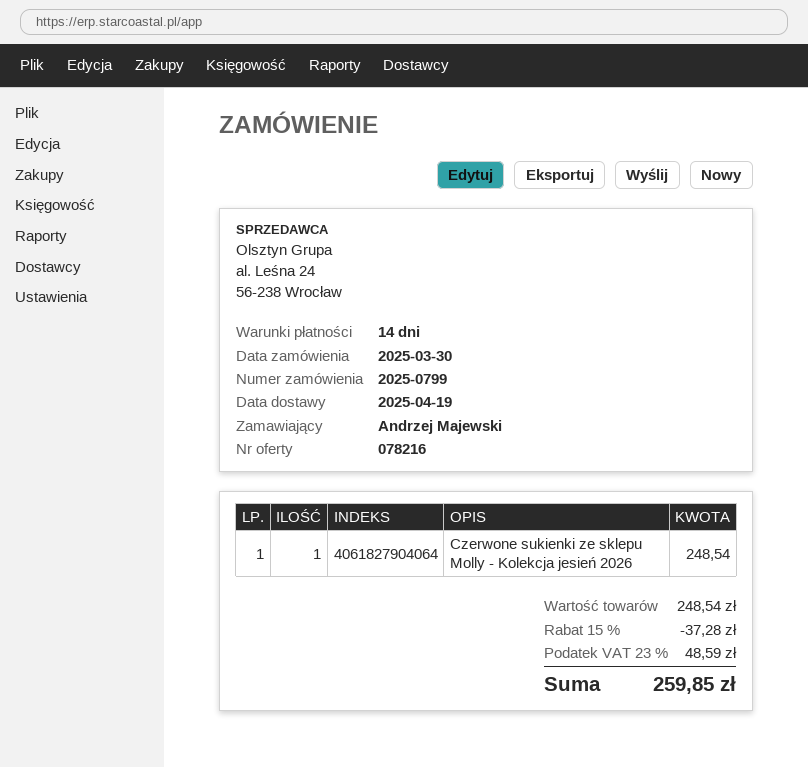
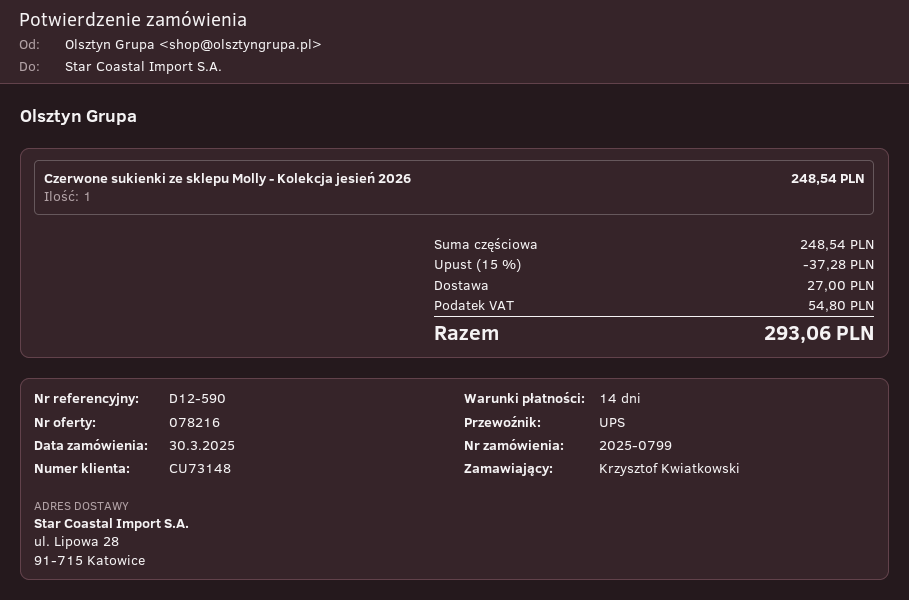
ordered by: Andrzej Majewski -> Krzysztof Kwiatkowski
shipping: none -> 27.00
tax: 48.59 -> 54.80
total: 259.85 -> 293.06

